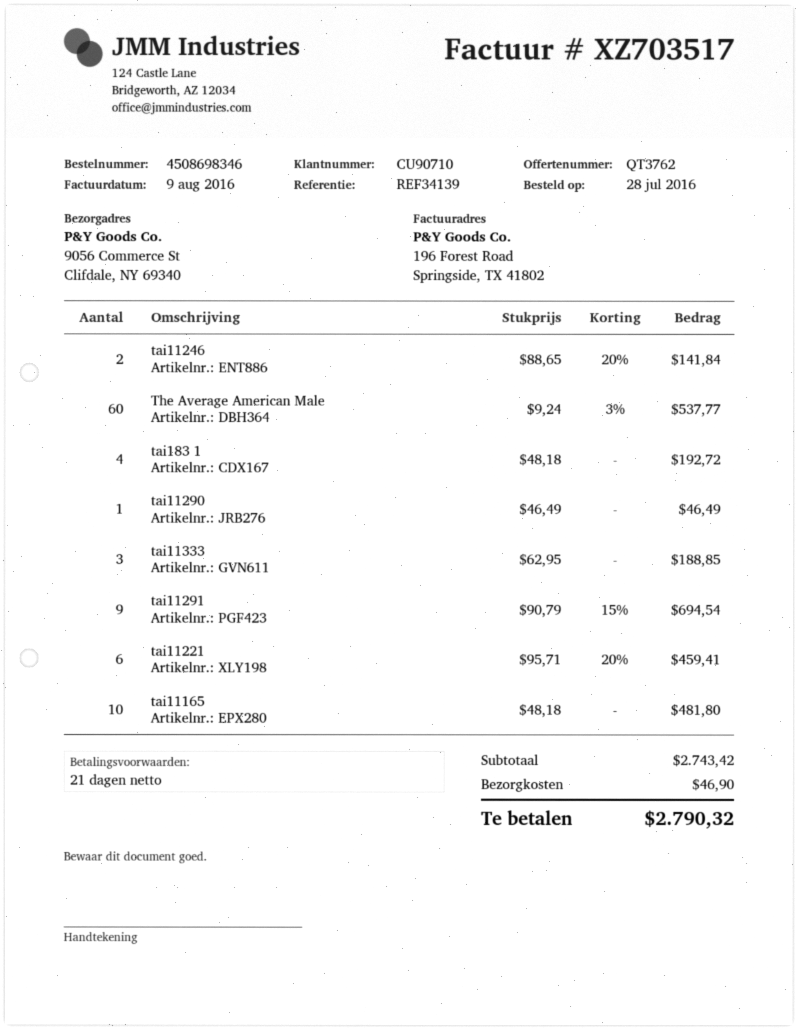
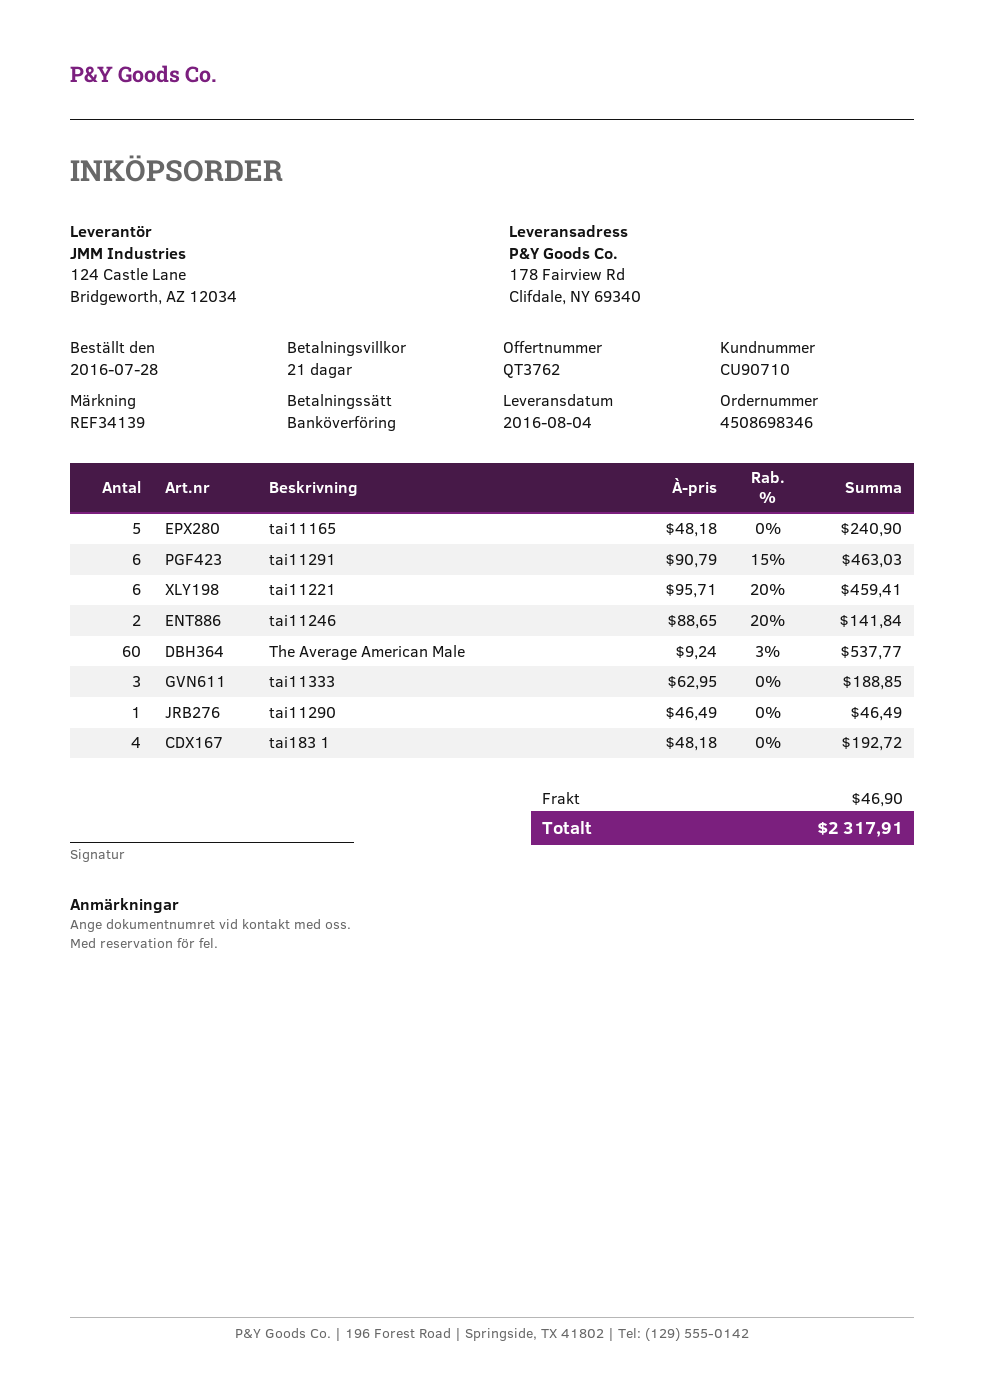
ship to: 9056 Commerce St, Clifdale, NY 69340 -> 178 Fairview Rd, Clifdale, NY 69340
tai11291: 9 x 90.79 - 15% = 694.54 -> 6 x 90.79 - 15% = 463.03
tai11165: 10 x 48.18 = 481.80 -> 5 x 48.18 = 240.90
total: 2790.32 -> 2317.91

